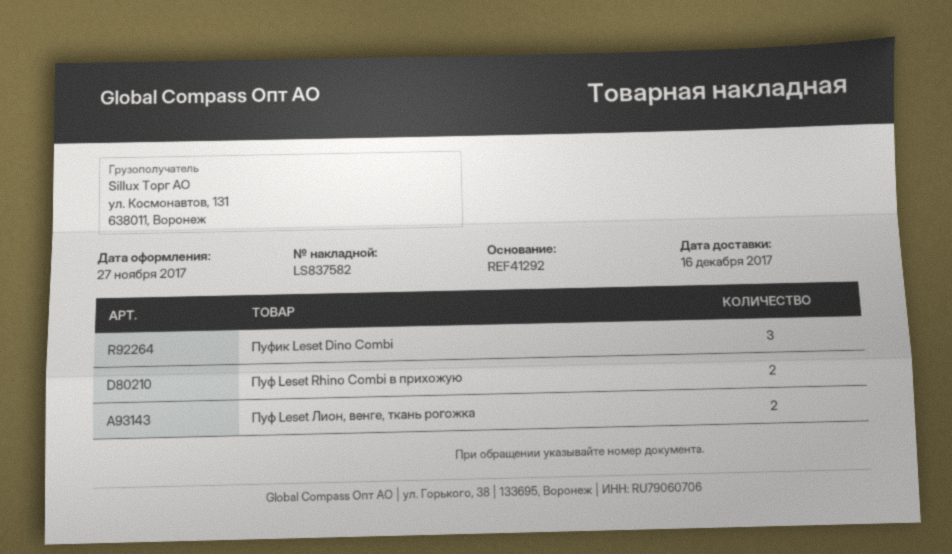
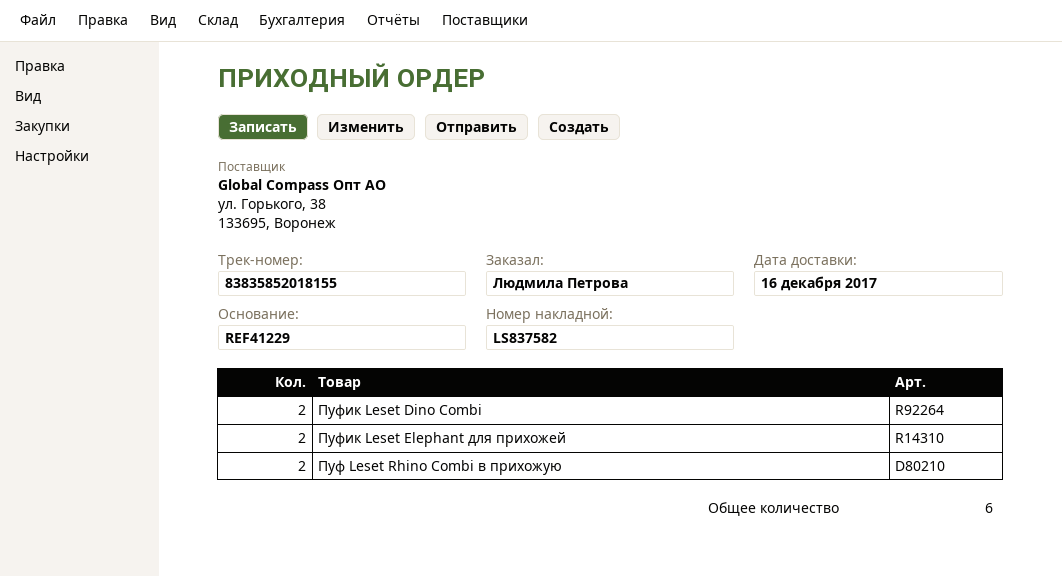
reference: REF41292 -> REF41229
Пуфик Leset Dino Combi: 3 -> 2
Пуф Leset Лион, венге, ткань рогожка: 2 -> none
Пуфик Leset Elephant для прихожей: none -> 2

